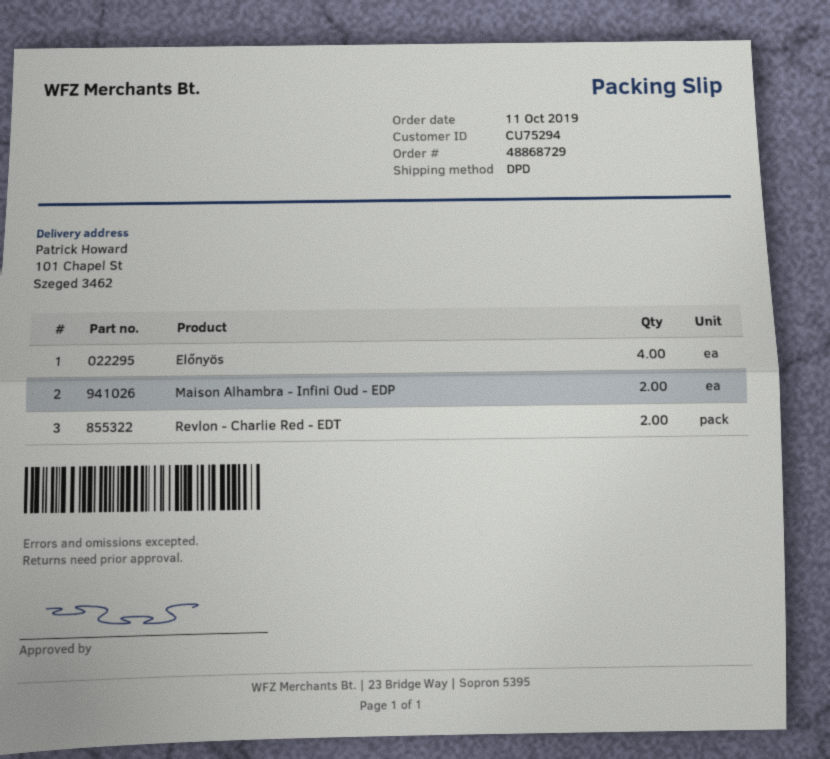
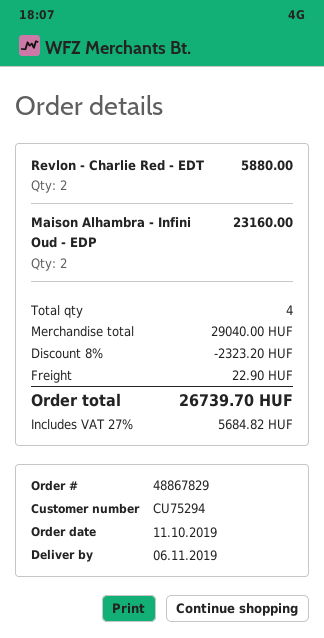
order number: 48868729 -> 48867829
Előnyös: 4 -> none

